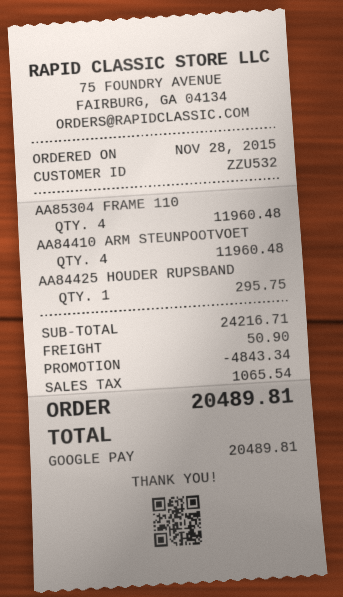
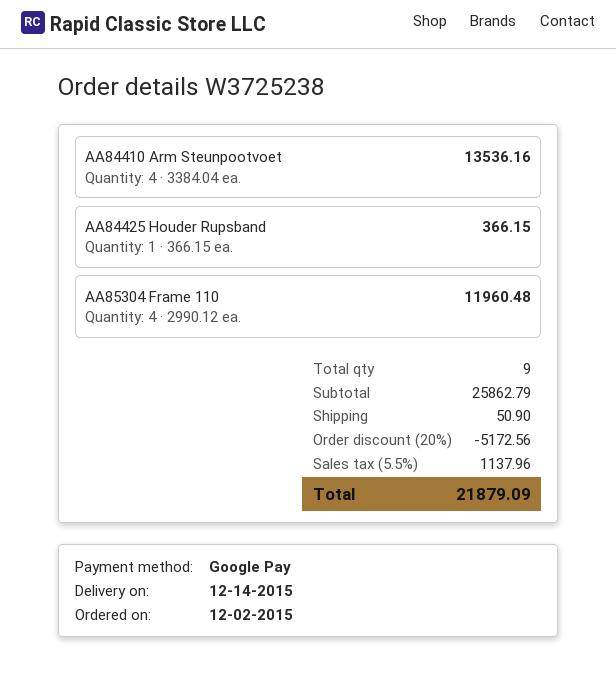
order date: 2015-11-28 -> 2015-12-02
AA84410 ARM STEUNPOOTVOET: 4 for 11960.48 -> 4 for 13536.16
AA84425 HOUDER RUPSBAND: 1 for 295.75 -> 1 for 366.15
subtotal: 24216.71 -> 25862.79
discount: 4843.34 -> 5172.56
tax: 1065.54 -> 1137.96
total: 20489.81 -> 21879.09

